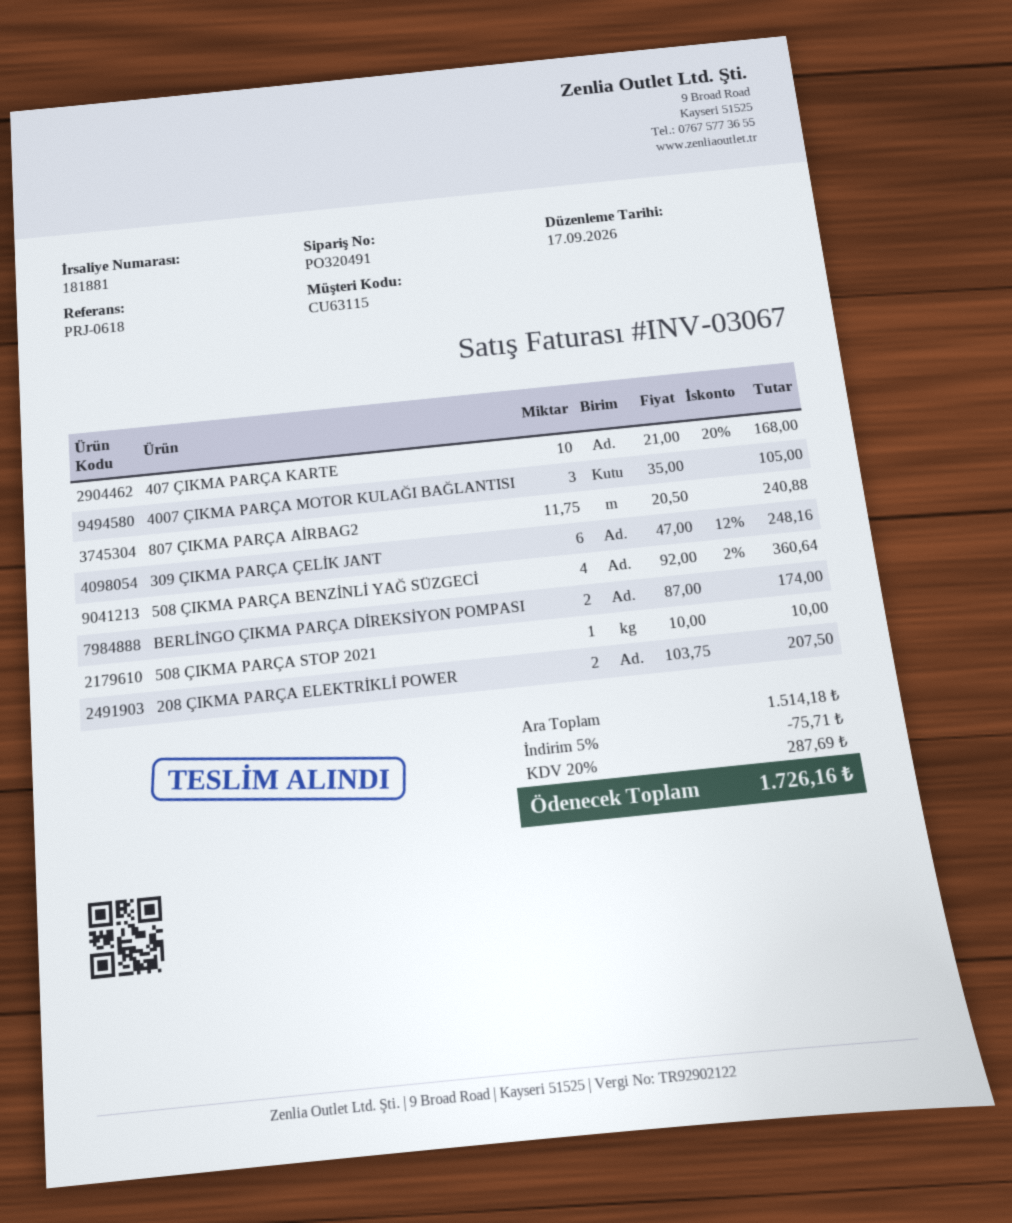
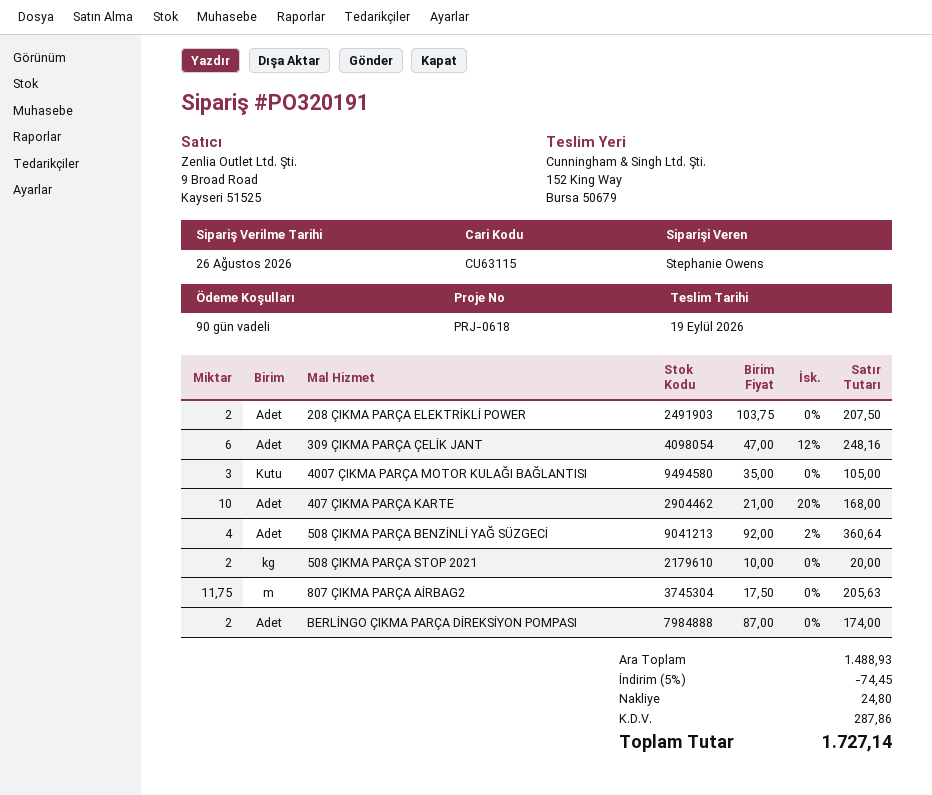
order number: PO320491 -> PO320191
807 ÇIKMA PARÇA AİRBAG2: 11.75 x 20.50 = 240.88 -> 11.75 x 17.50 = 205.63
508 ÇIKMA PARÇA STOP 2021: 1 x 10.00 = 10.00 -> 2 x 10.00 = 20.00
subtotal: 1514.18 -> 1488.93
discount: 5% = 75.71 -> 5% = 74.45
shipping: none -> 24.80
tax: 287.69 -> 287.86
total: 1726.16 -> 1727.14

